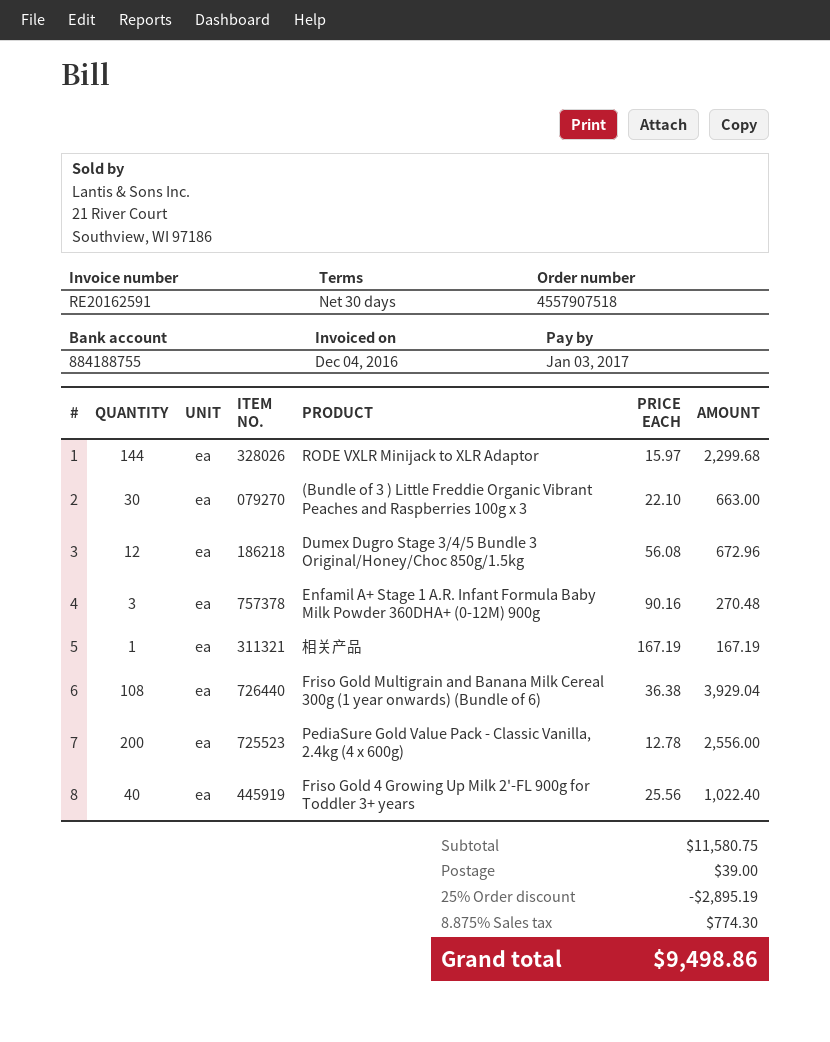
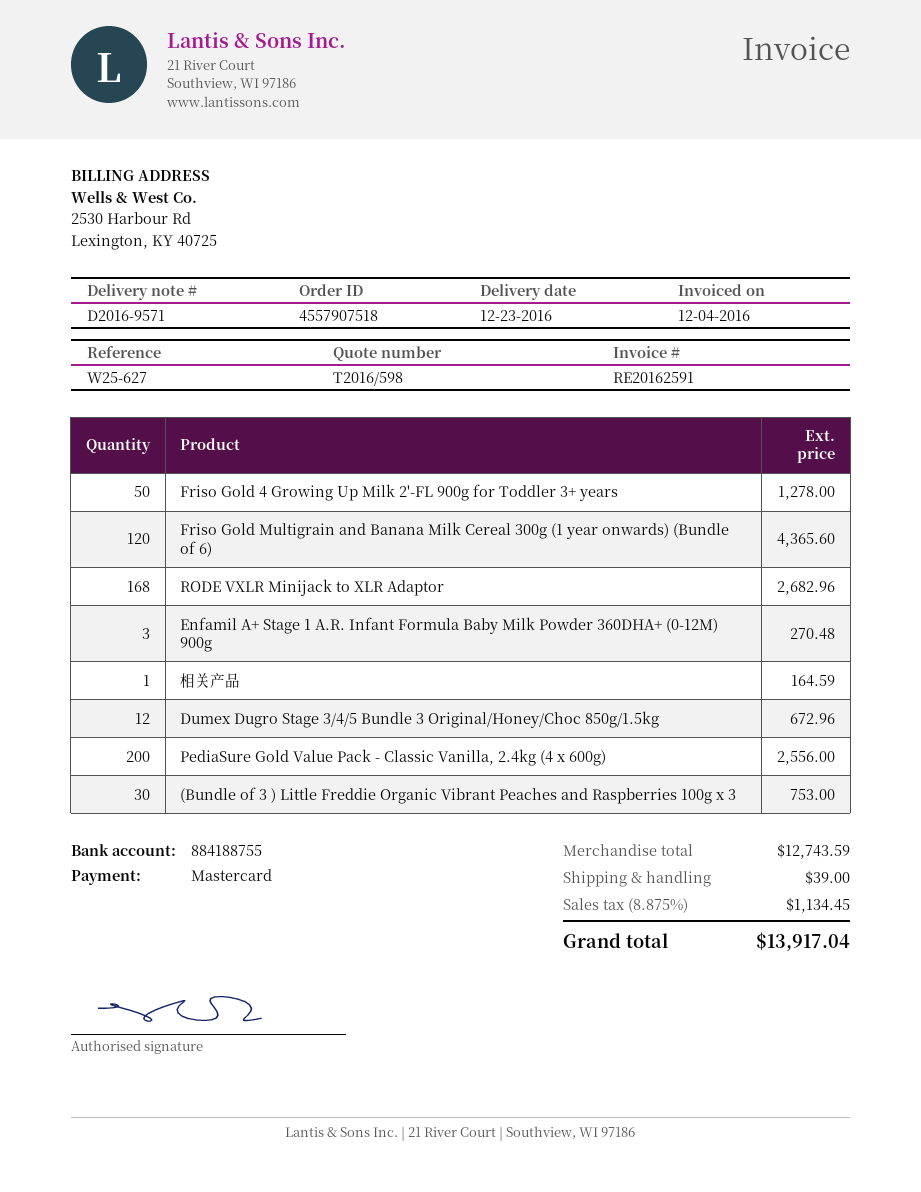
RODE VXLR Minijack to XLR Adaptor: 144 for 2299.68 -> 168 for 2682.96
(Bundle of 3 ) Little Freddie Organic Vibrant Peaches and Raspberries 100g x 3: 30 for 663.00 -> 30 for 753.00
相关产品: 1 for 167.19 -> 1 for 164.59
Friso Gold Multigrain and Banana Milk Cereal 300g (1 year onwards) (Bundle of 6): 108 for 3929.04 -> 120 for 4365.60
Friso Gold 4 Growing Up Milk 2'-FL 900g for Toddler 3+ years: 40 for 1022.40 -> 50 for 1278.00
subtotal: 11580.75 -> 12743.59
discount: 25% = 2895.19 -> none
tax: 8.875% = 774.30 -> 8.875% = 1134.45
total: 9498.86 -> 13917.04

